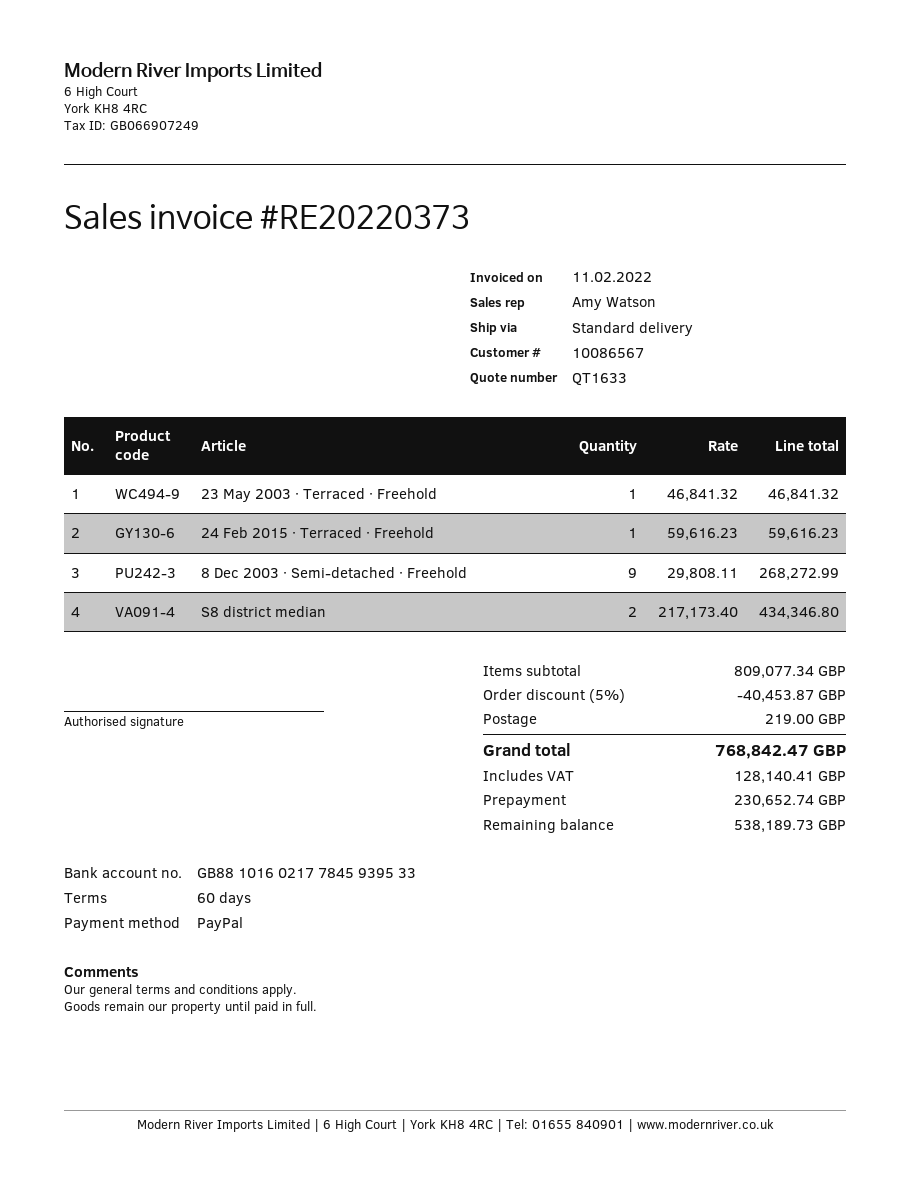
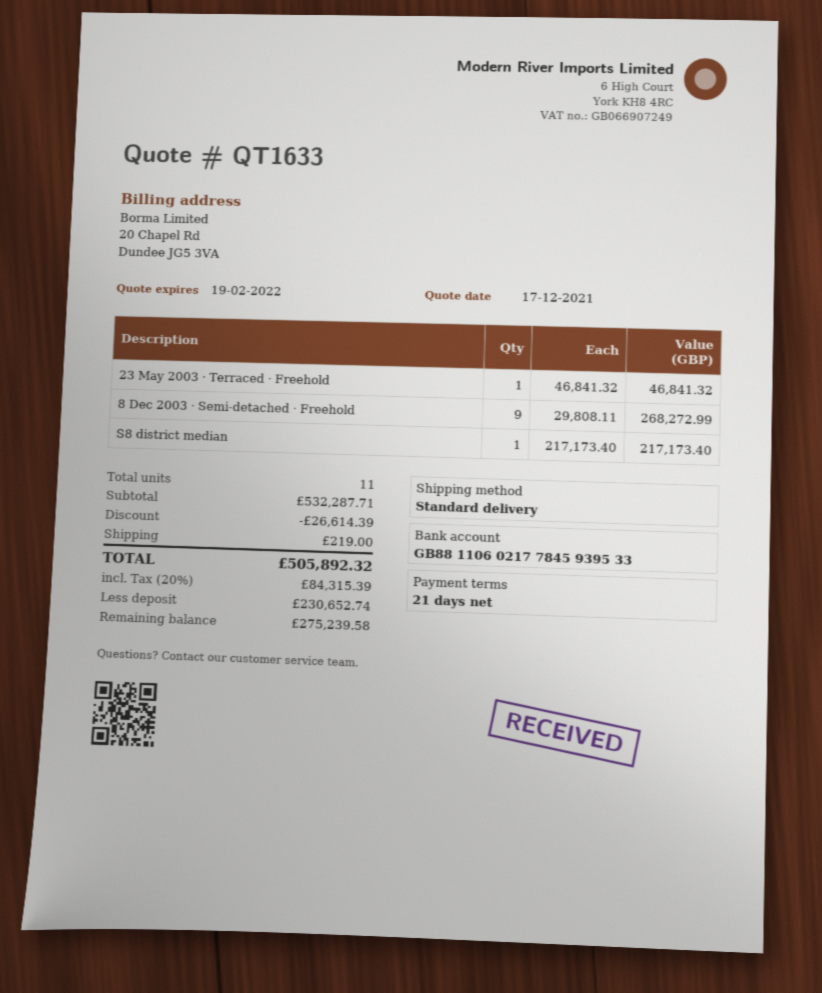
payment terms: 60 days -> 21 days
bank account: GB88101602177845939533 -> GB88110602177845939533
24 Feb 2015 · Terraced · Freehold: 1 x 59616.23 = 59616.23 -> none
S8 district median: 2 x 217173.40 = 434346.80 -> 1 x 217173.40 = 217173.40
subtotal: 809077.34 -> 532287.71
discount: 40453.87 -> 26614.39
tax: 128140.41 -> 84315.39
total: 768842.47 -> 505892.32
balance: 538189.73 -> 275239.58

